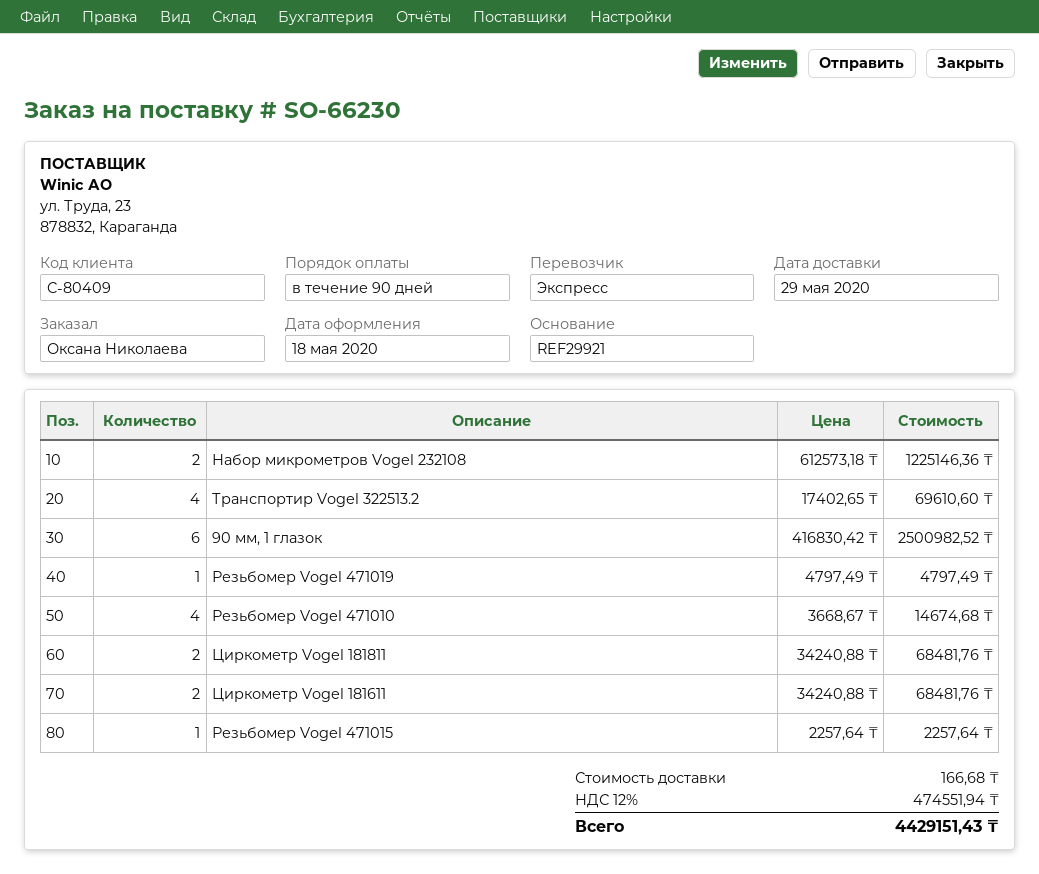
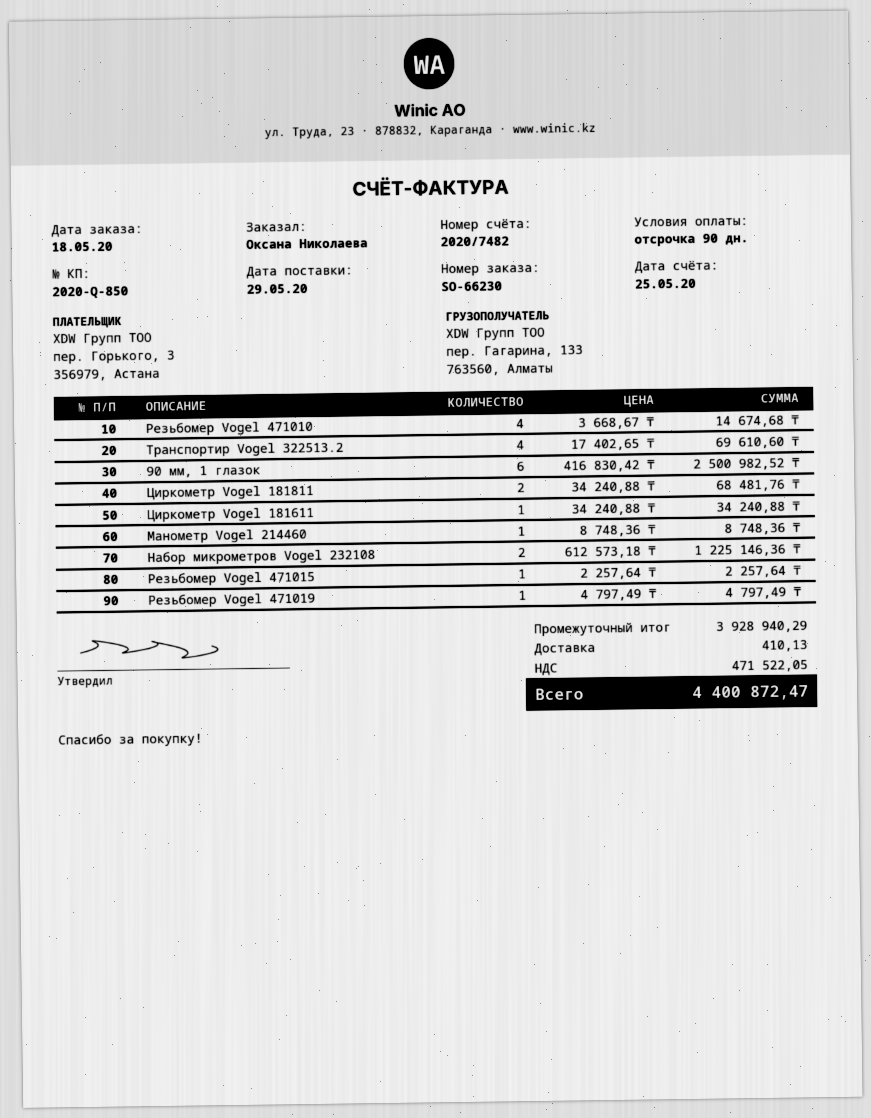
Циркометр Vogel 181611: 2 x 34240.88 = 68481.76 -> 1 x 34240.88 = 34240.88
Манометр Vogel 214460: none -> 1 x 8748.36 = 8748.36
shipping: 166.68 -> 410.13
tax: 474551.94 -> 471522.05
total: 4429151.43 -> 4400872.47

